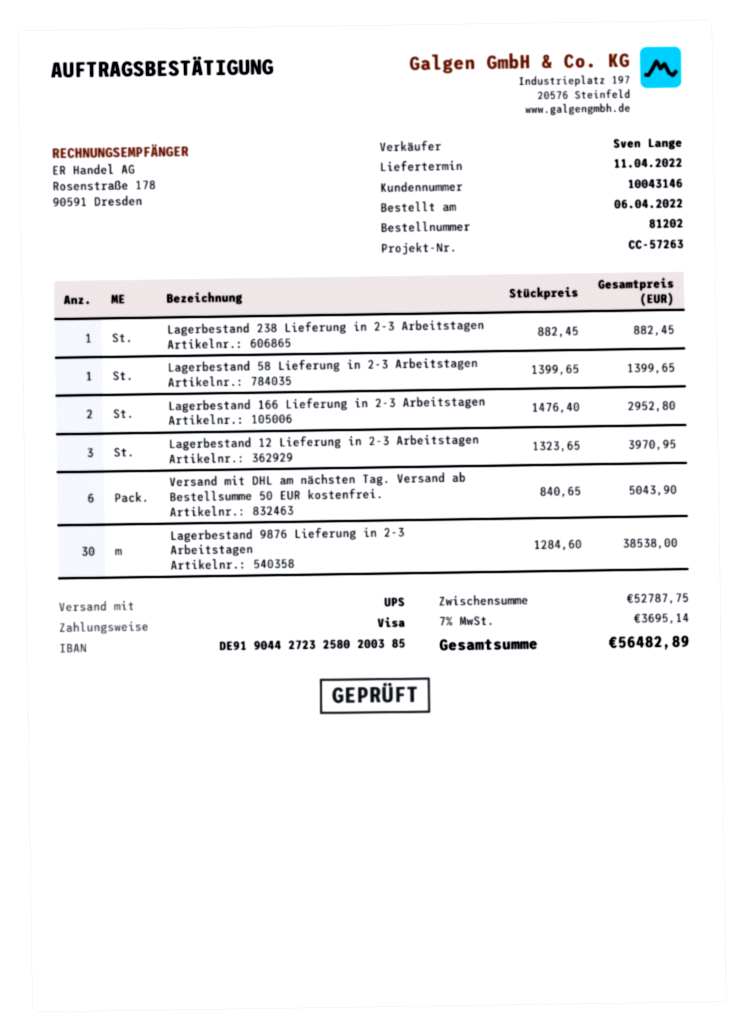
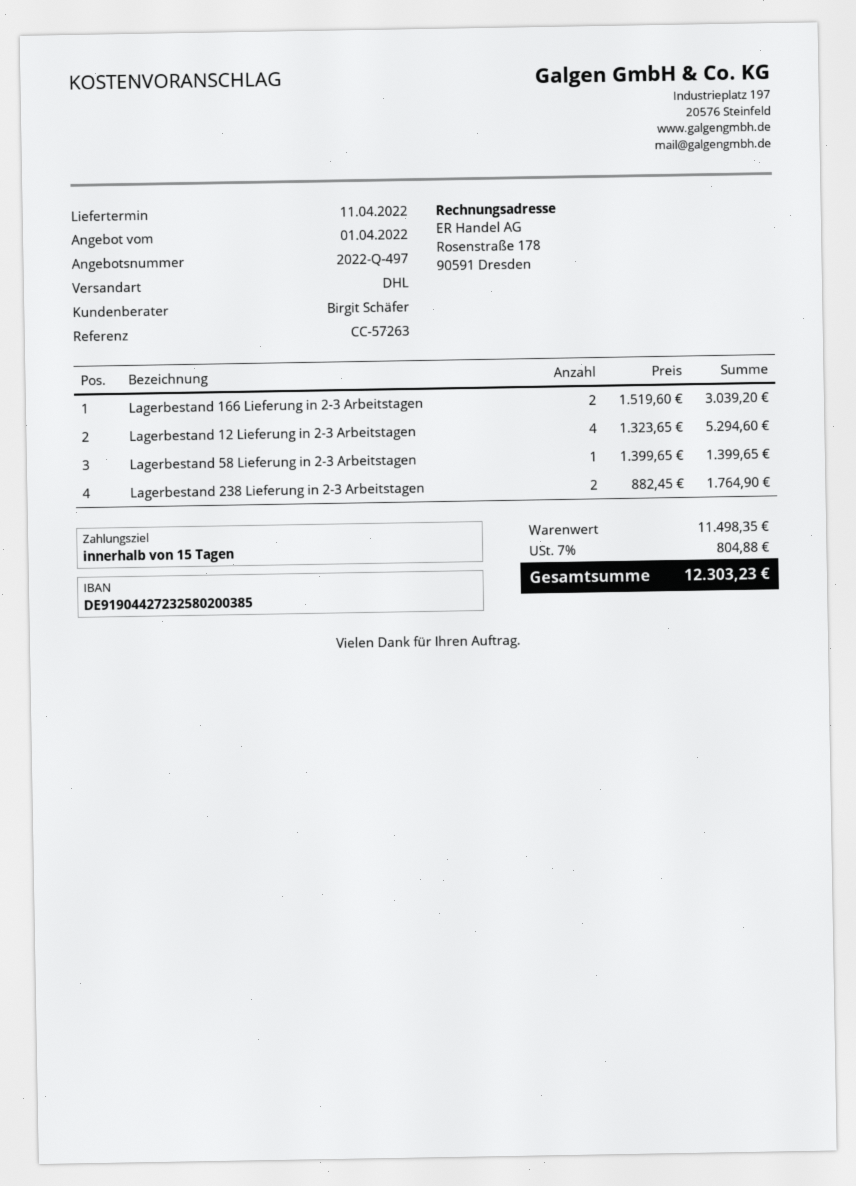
sales rep: Sven Lange -> Birgit Schäfer
shipping method: UPS -> DHL
Lagerbestand 238 Lieferung in 2-3 Arbeitstagen: 1 x 882.45 = 882.45 -> 2 x 882.45 = 1764.90
Lagerbestand 166 Lieferung in 2-3 Arbeitstagen: 2 x 1476.40 = 2952.80 -> 2 x 1519.60 = 3039.20
Lagerbestand 12 Lieferung in 2-3 Arbeitstagen: 3 x 1323.65 = 3970.95 -> 4 x 1323.65 = 5294.60
Versand mit DHL am nächsten Tag. Versand ab Bestellsumme 50 EUR kostenfrei.: 6 x 840.65 = 5043.90 -> none
Lagerbestand 9876 Lieferung in 2-3 Arbeitstagen: 30 x 1284.60 = 38538.00 -> none
subtotal: 52787.75 -> 11498.35
tax: 7% = 3695.14 -> 7% = 804.88
total: 56482.89 -> 12303.23

